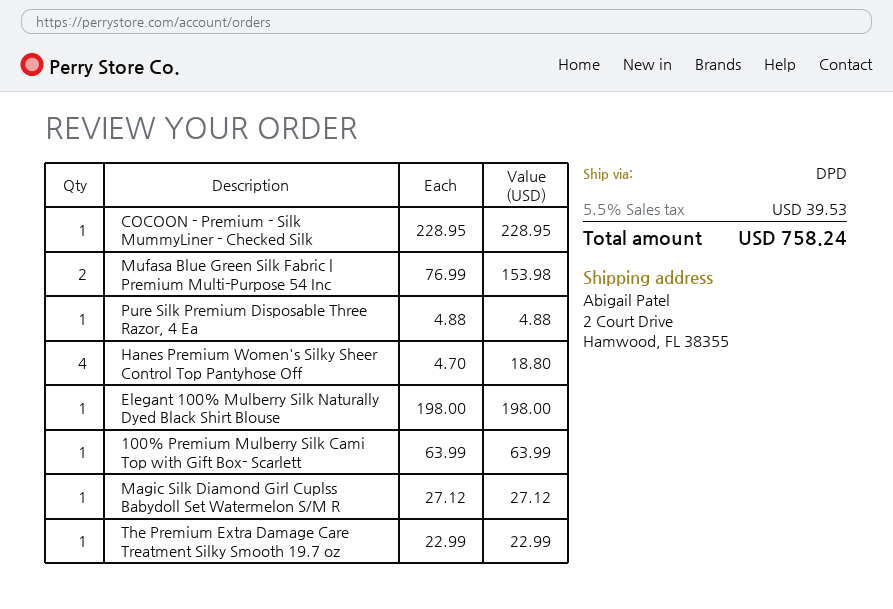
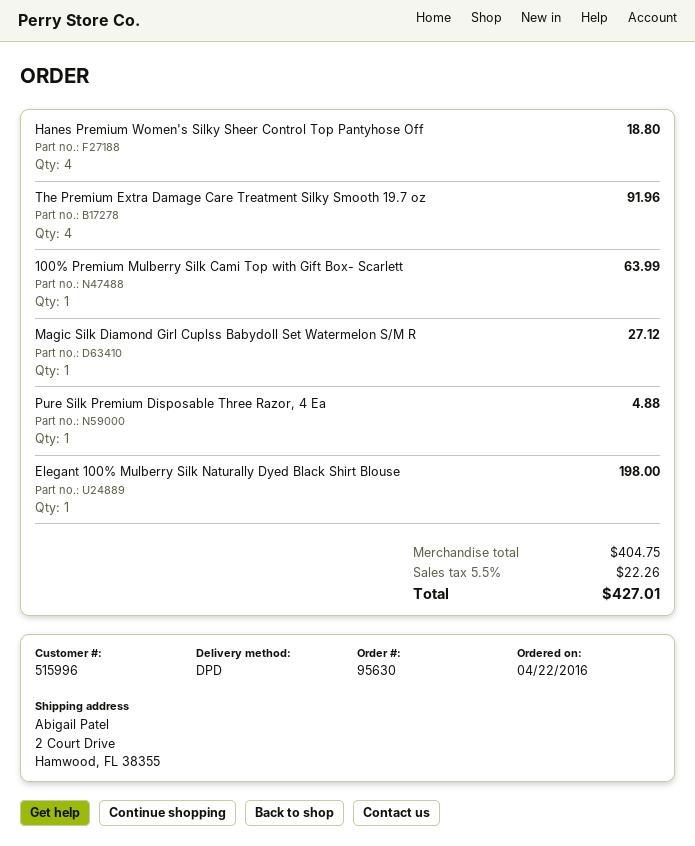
COCOON - Premium - Silk MummyLiner - Checked Silk: 1 for 228.95 -> none
Mufasa Blue Green Silk Fabric | Premium Multi-Purpose 54 Inc: 2 for 153.98 -> none
The Premium Extra Damage Care Treatment Silky Smooth 19.7 oz: 1 for 22.99 -> 4 for 91.96
tax: 5.5% = 39.53 -> 5.5% = 22.26
total: 758.24 -> 427.01

